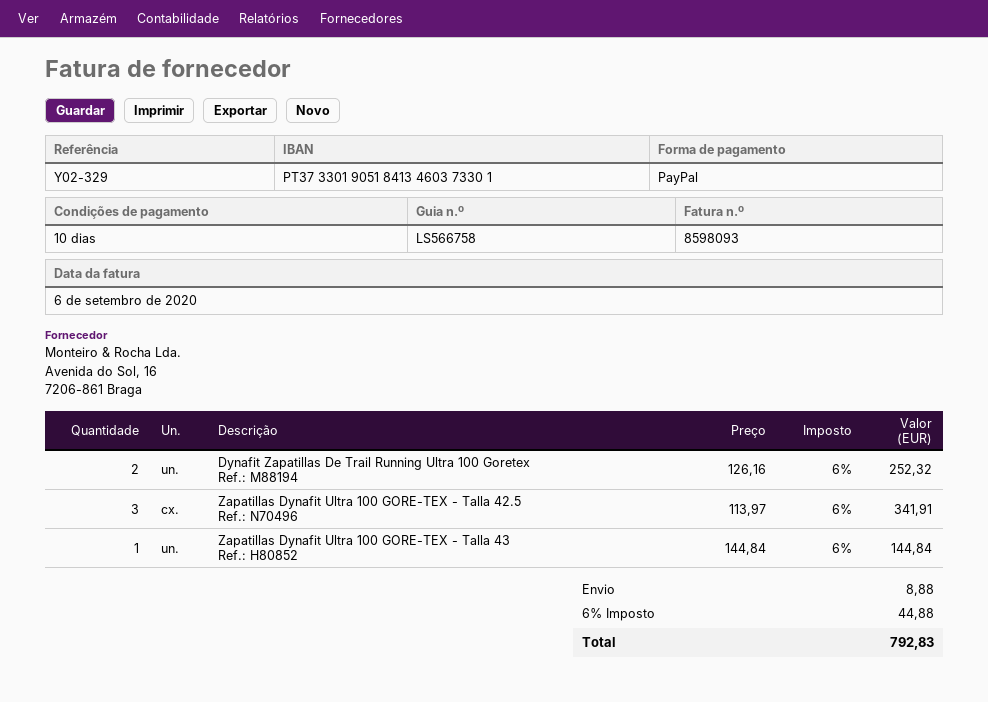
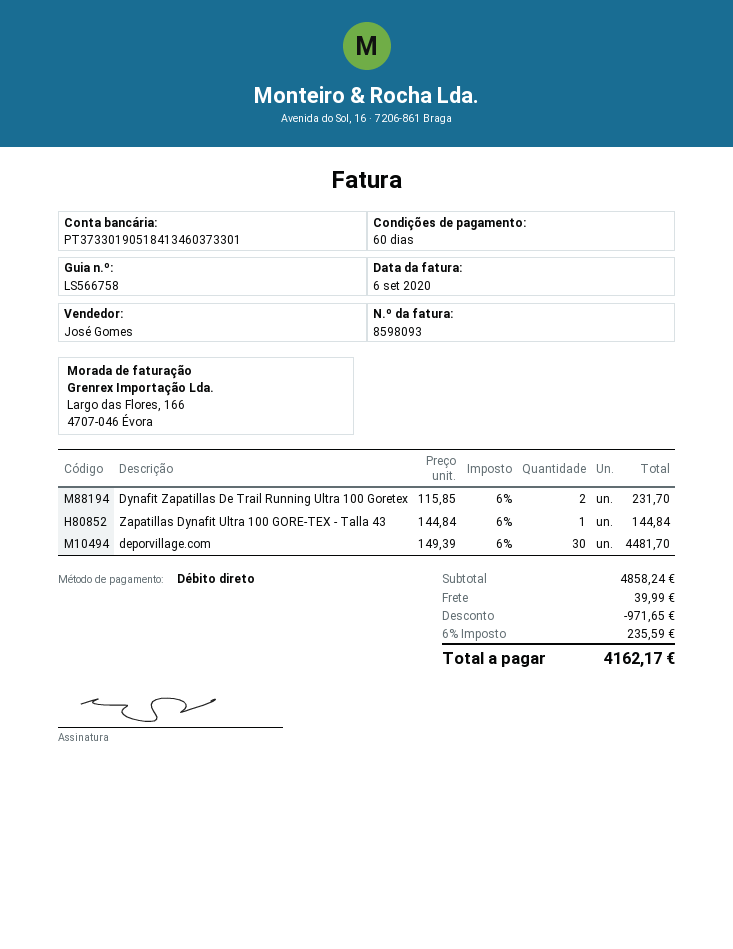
payment terms: 10 days -> 60 days
payment method: PayPal -> direct debit
Dynafit Zapatillas De Trail Running Ultra 100 Goretex: 2 x 126.16 = 252.32 -> 2 x 115.85 = 231.70
Zapatillas Dynafit Ultra 100 GORE-TEX - Talla 42.5: 3 x 113.97 = 341.91 -> none
deporvillage.com: none -> 30 x 149.39 = 4481.70
discount: none -> 971.65
shipping: 8.88 -> 39.99
tax: 6% = 44.88 -> 6% = 235.59
total: 792.83 -> 4162.17

